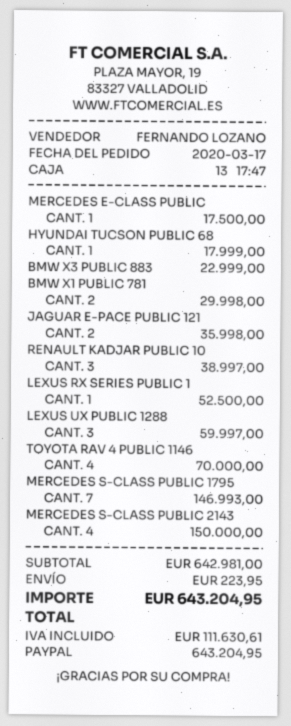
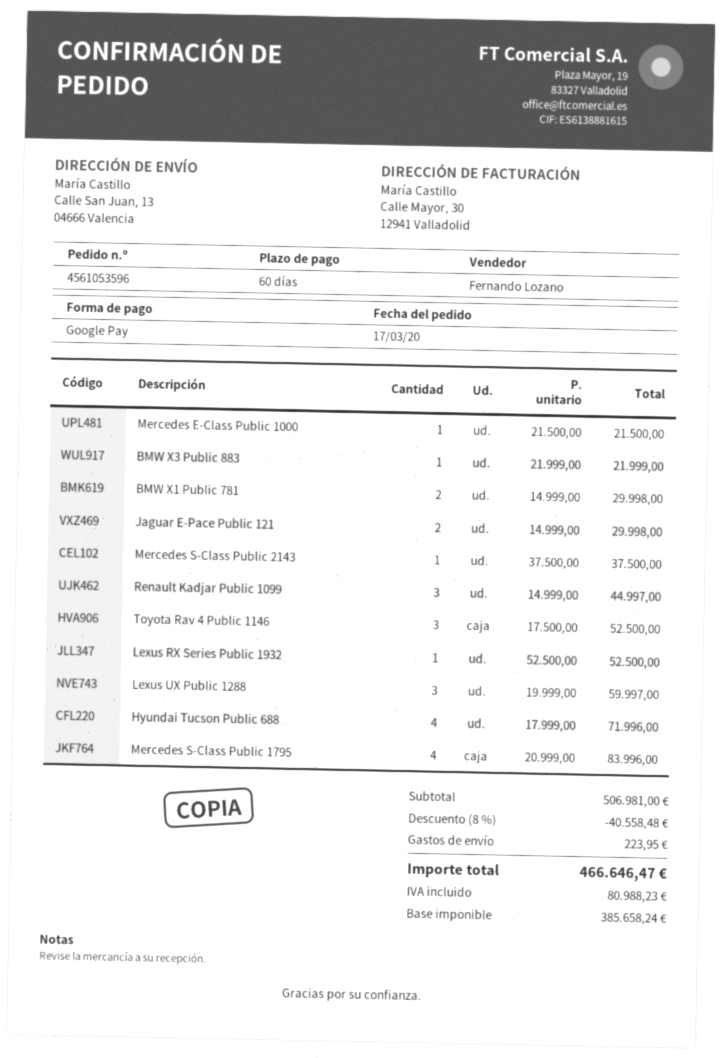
payment method: PayPal -> Google Pay
MERCEDES E-CLASS PUBLIC: 1 for 17500.00 -> 1 for 21500.00
HYUNDAI TUCSON PUBLIC 68: 1 for 17999.00 -> 4 for 71996.00
BMW X3 PUBLIC 883: 1 for 22999.00 -> 1 for 21999.00
JAGUAR E-PACE PUBLIC 121: 2 for 35998.00 -> 2 for 29998.00
RENAULT KADJAR PUBLIC 10: 3 for 38997.00 -> 3 for 44997.00
TOYOTA RAV 4 PUBLIC 1146: 4 for 70000.00 -> 3 for 52500.00
MERCEDES S-CLASS PUBLIC 1795: 7 for 146993.00 -> 4 for 83996.00
MERCEDES S-CLASS PUBLIC 2143: 4 for 150000.00 -> 1 for 37500.00
subtotal: 642981.00 -> 506981.00
discount: none -> 8% = 40558.48
tax: 111630.61 -> 80988.23
total: 643204.95 -> 466646.47

